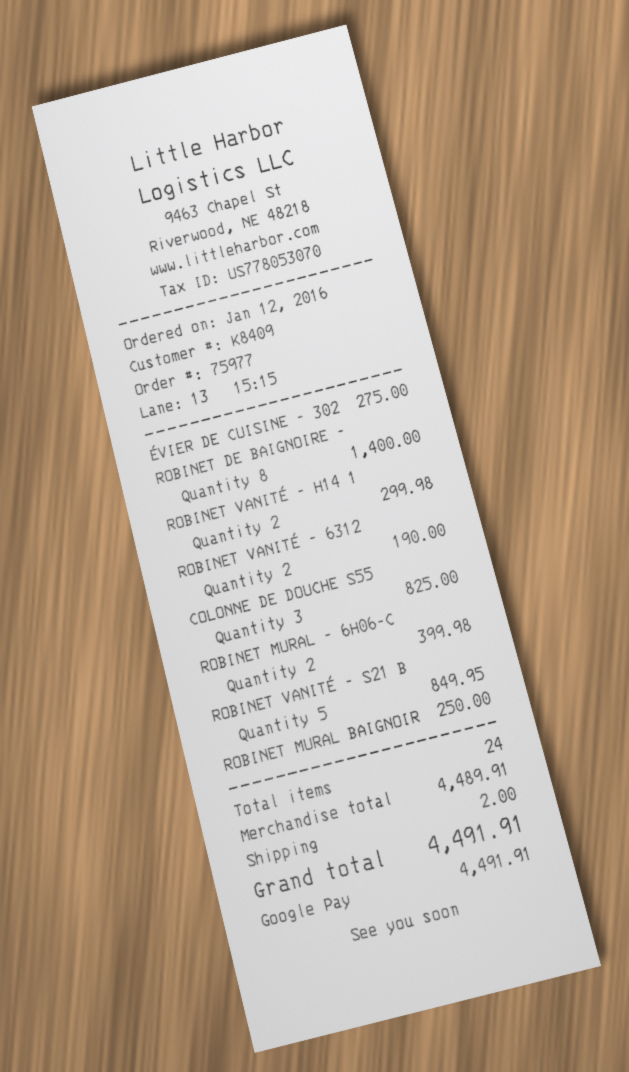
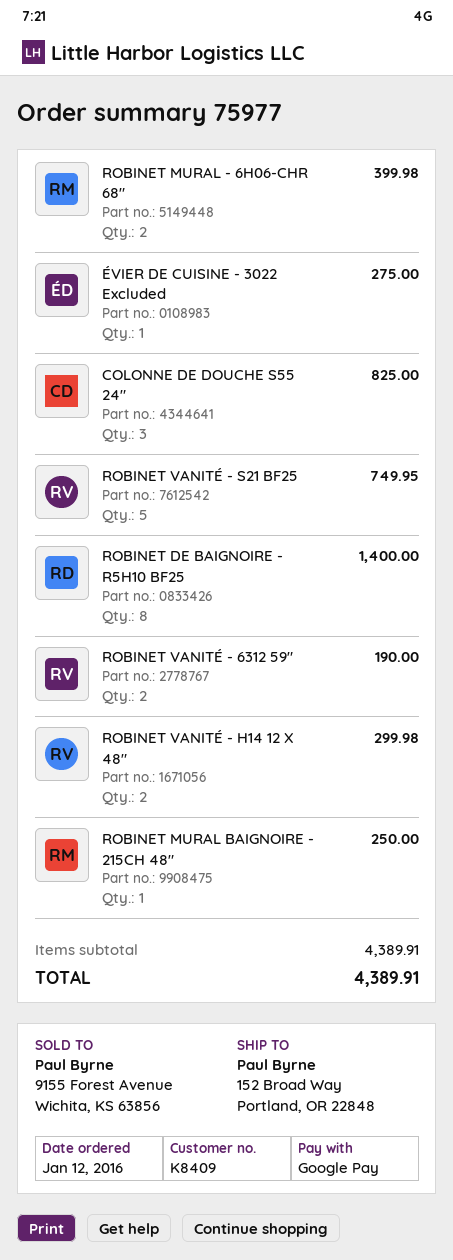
ROBINET VANITÉ - S21 B: 5 for 849.95 -> 5 for 749.95
subtotal: 4489.91 -> 4389.91
shipping: 2.00 -> none
total: 4491.91 -> 4389.91

